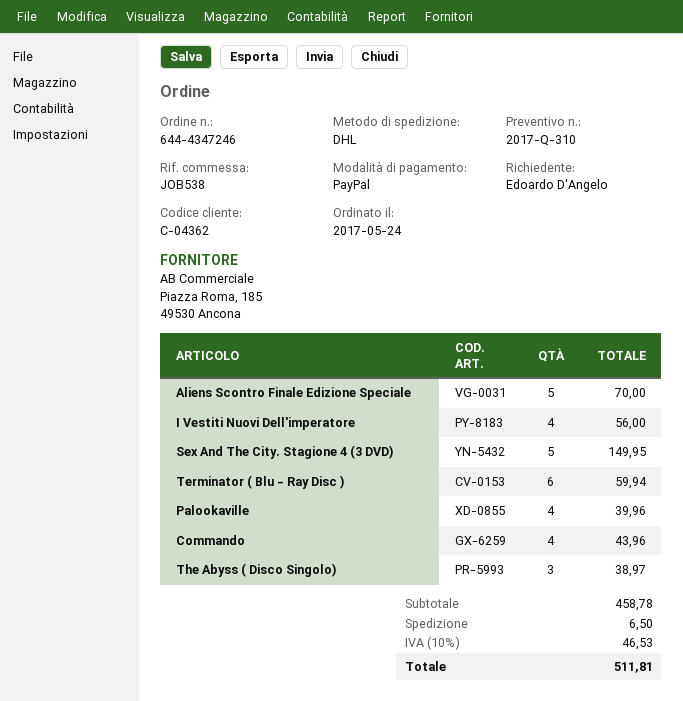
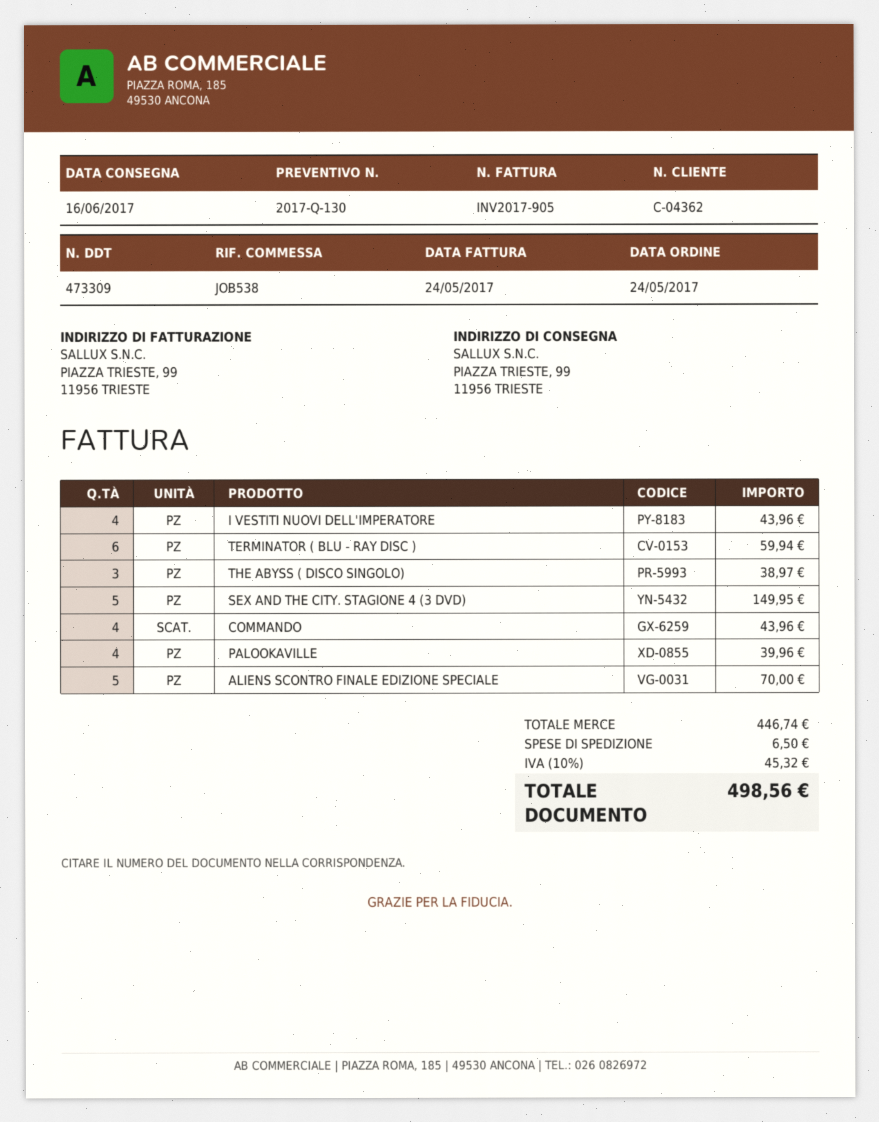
quote number: 2017-Q-310 -> 2017-Q-130
I Vestiti Nuovi Dell'imperatore: 4 for 56.00 -> 4 for 43.96
subtotal: 458.78 -> 446.74
tax: 10% = 46.53 -> 10% = 45.32
total: 511.81 -> 498.56

